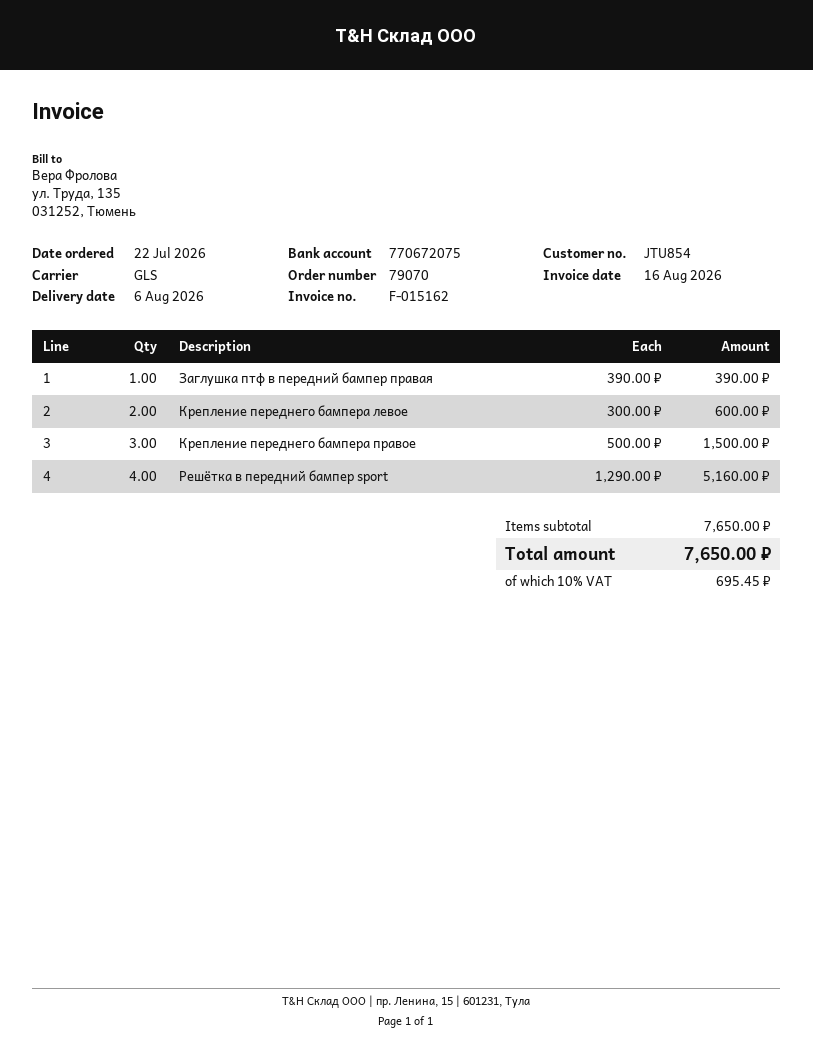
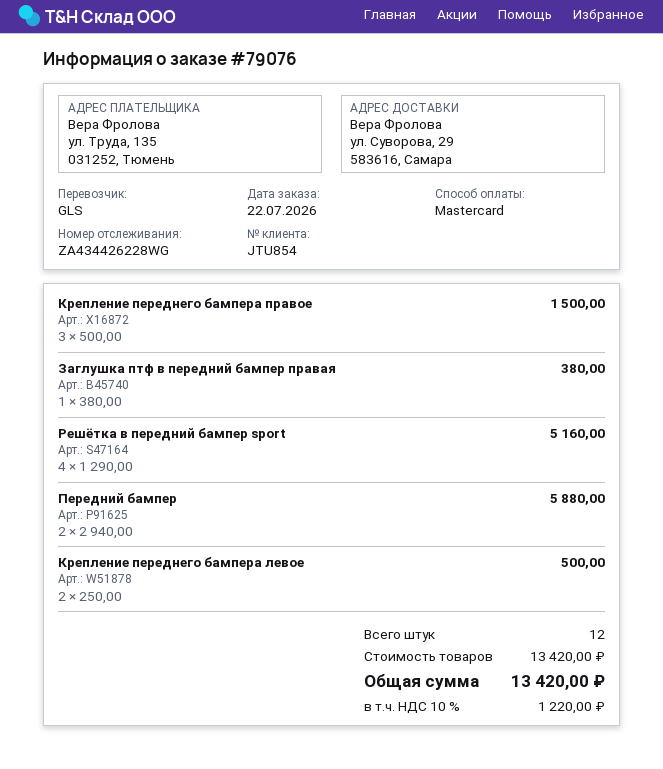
order number: 79070 -> 79076
Заглушка птф в передний бампер правая: 1 x 390.00 = 390.00 -> 1 x 380.00 = 380.00
Крепление переднего бампера левое: 2 x 300.00 = 600.00 -> 2 x 250.00 = 500.00
Передний бампер: none -> 2 x 2940.00 = 5880.00
subtotal: 7650.00 -> 13420.00
tax: 10% = 695.45 -> 10% = 1220.00
total: 7650.00 -> 13420.00

